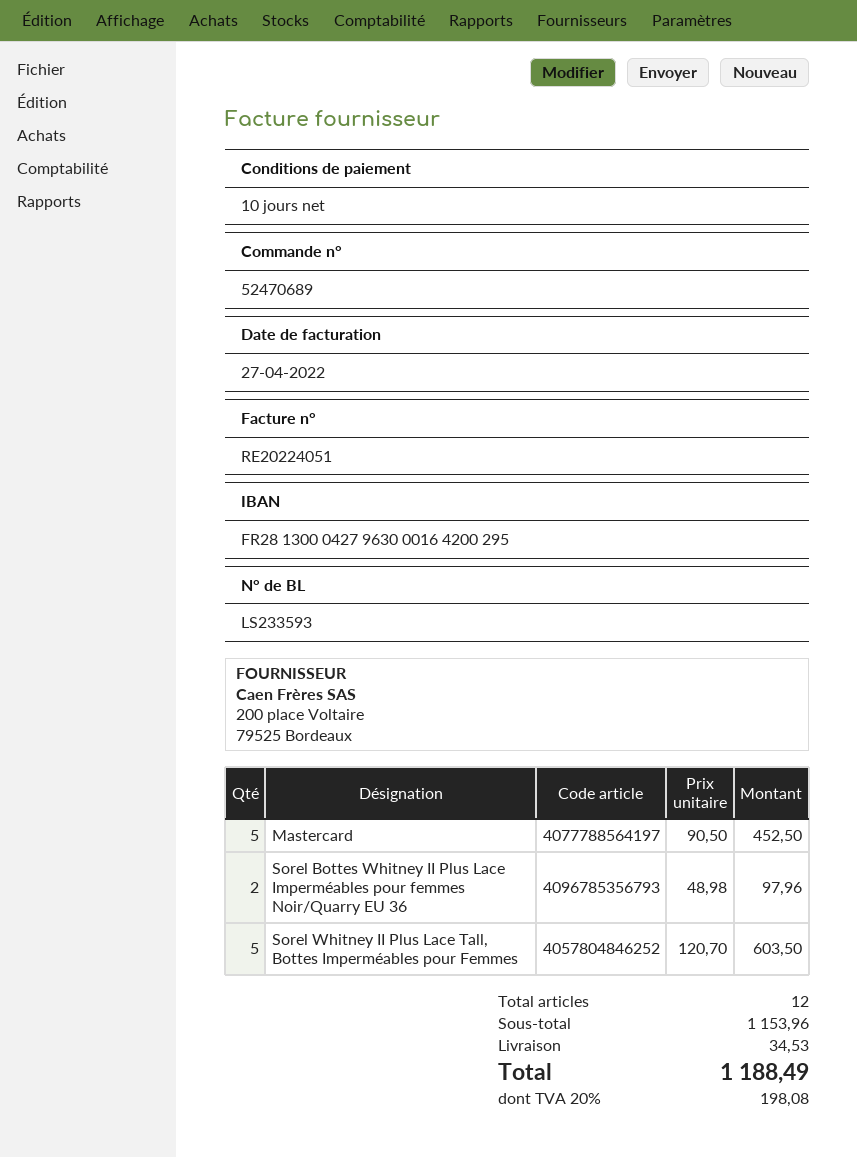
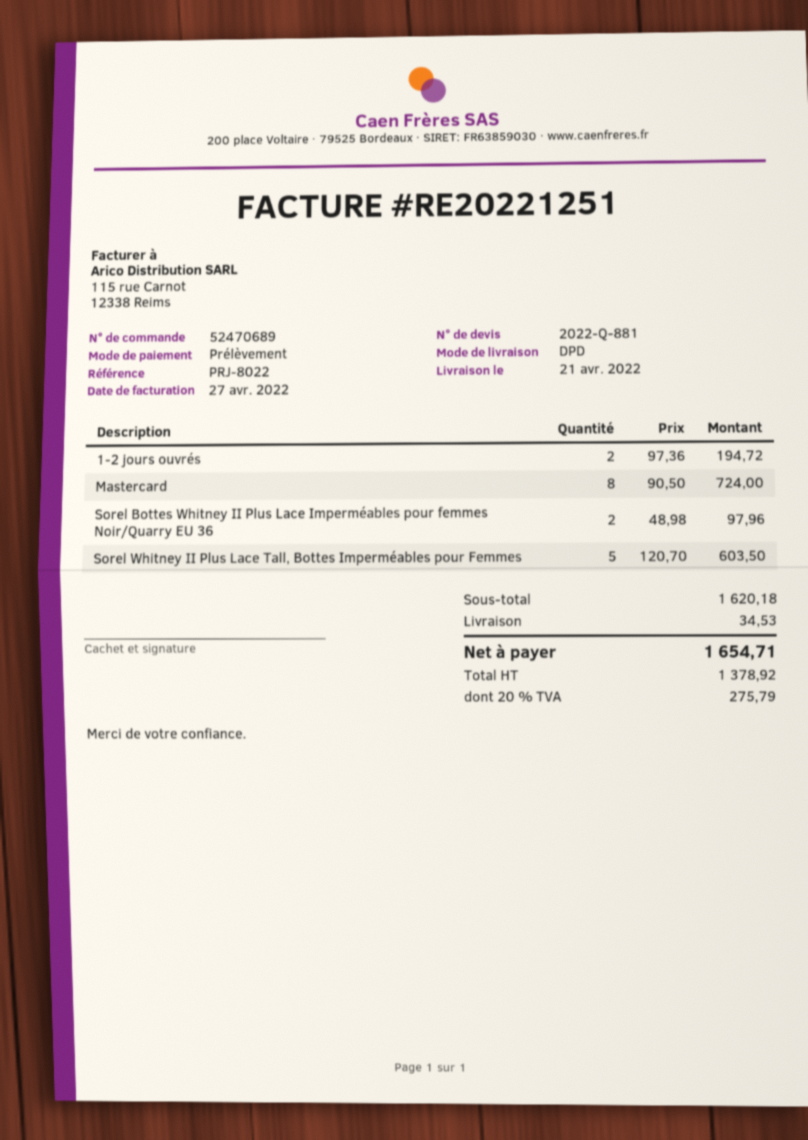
invoice number: RE20224051 -> RE20221251
Mastercard: 5 x 90.50 = 452.50 -> 8 x 90.50 = 724.00
1-2 jours ouvrés: none -> 2 x 97.36 = 194.72
subtotal: 1153.96 -> 1620.18
tax: 20% = 198.08 -> 20% = 275.79
total: 1188.49 -> 1654.71

